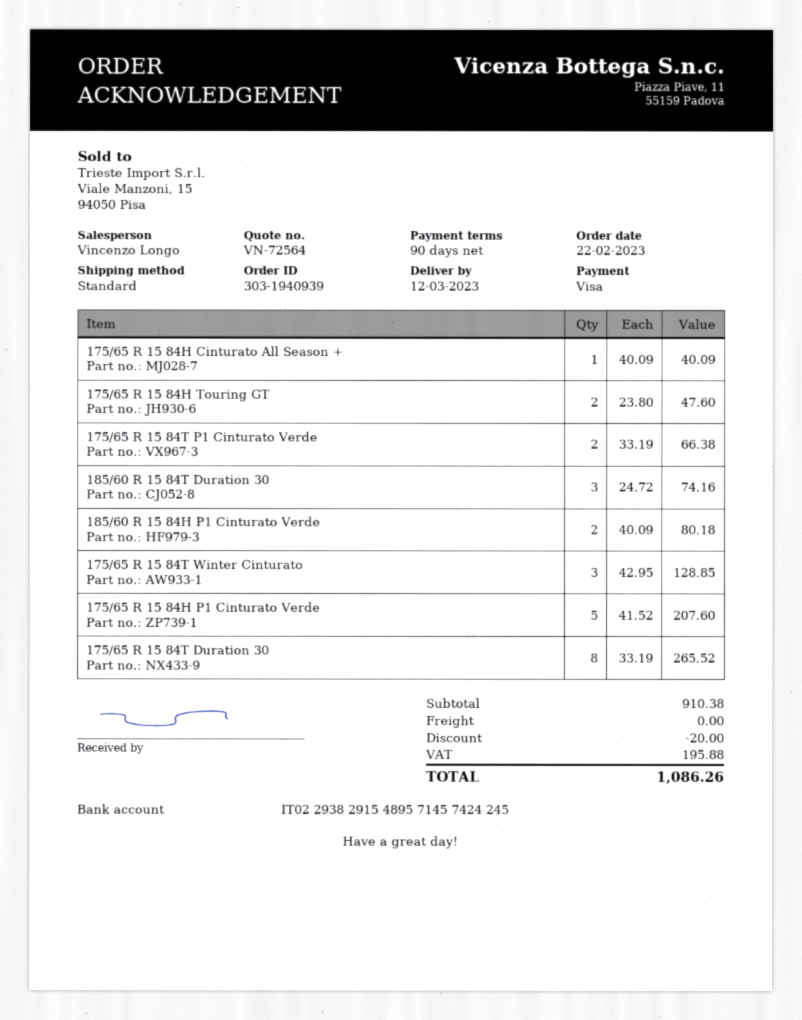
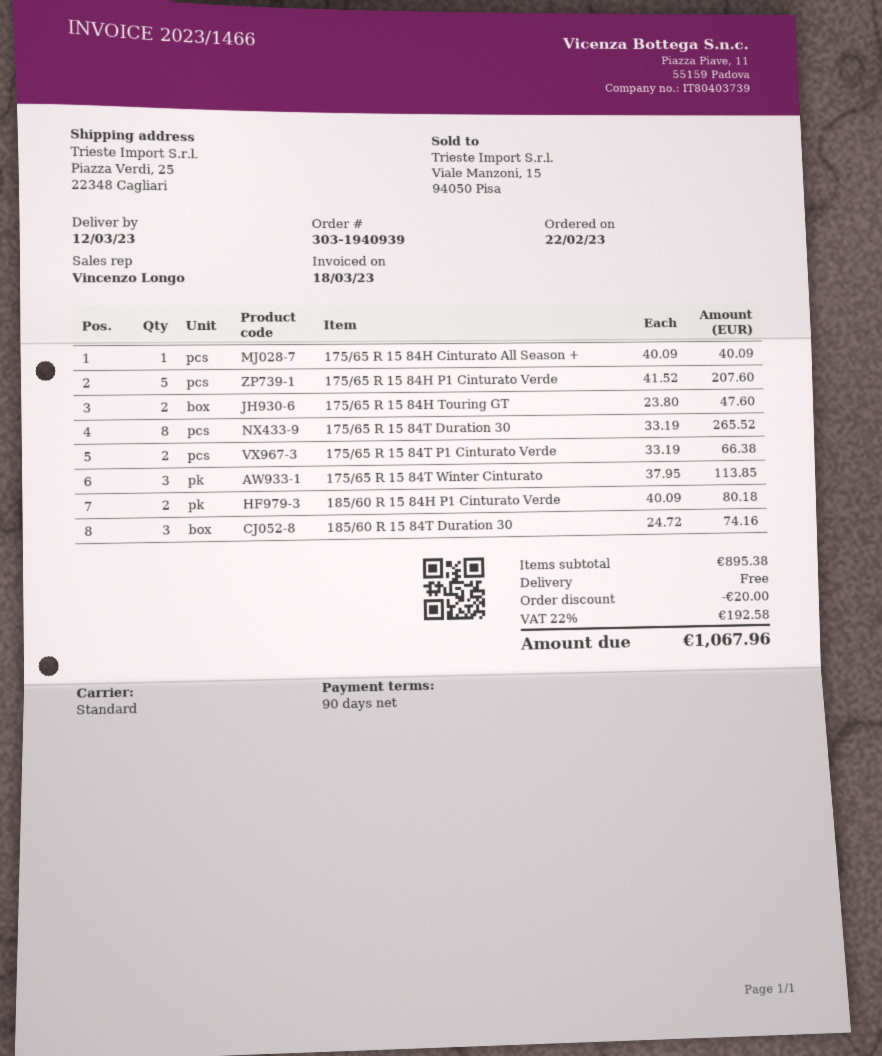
175/65 R 15 84T Winter Cinturato: 3 x 42.95 = 128.85 -> 3 x 37.95 = 113.85
subtotal: 910.38 -> 895.38
tax: 195.88 -> 192.58
total: 1086.26 -> 1067.96

